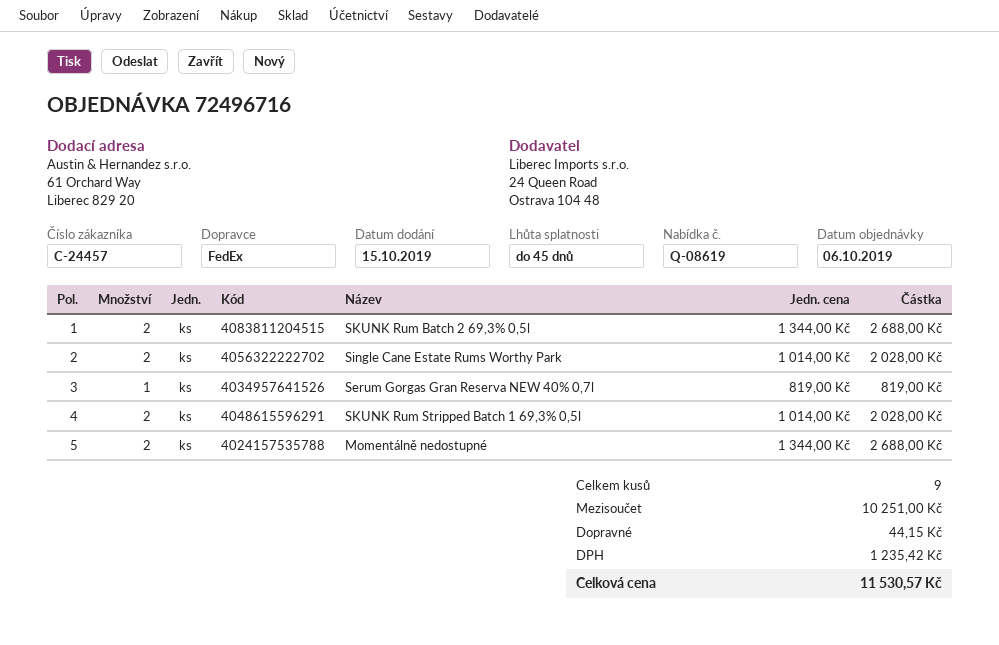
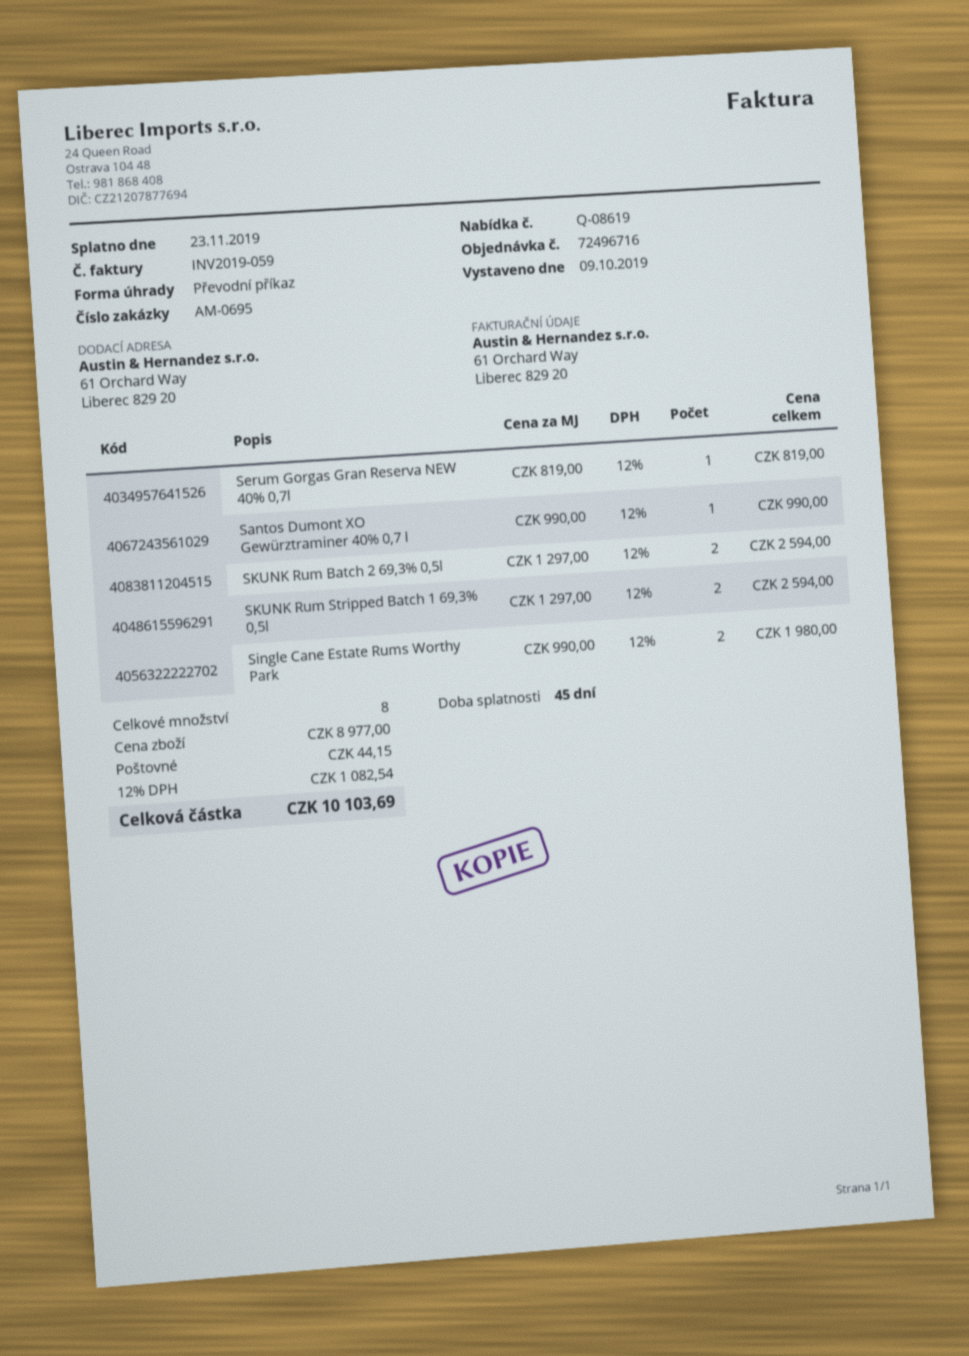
SKUNK Rum Batch 2 69,3% 0,5l: 2 x 1344.00 = 2688.00 -> 2 x 1297.00 = 2594.00
Single Cane Estate Rums Worthy Park: 2 x 1014.00 = 2028.00 -> 2 x 990.00 = 1980.00
SKUNK Rum Stripped Batch 1 69,3% 0,5l: 2 x 1014.00 = 2028.00 -> 2 x 1297.00 = 2594.00
Momentálně nedostupné: 2 x 1344.00 = 2688.00 -> none
Santos Dumont XO Gewürztraminer 40% 0,7 l: none -> 1 x 990.00 = 990.00
total quantity: 9 -> 8
subtotal: 10251.00 -> 8977.00
tax: 1235.42 -> 1082.54
total: 11530.57 -> 10103.69

